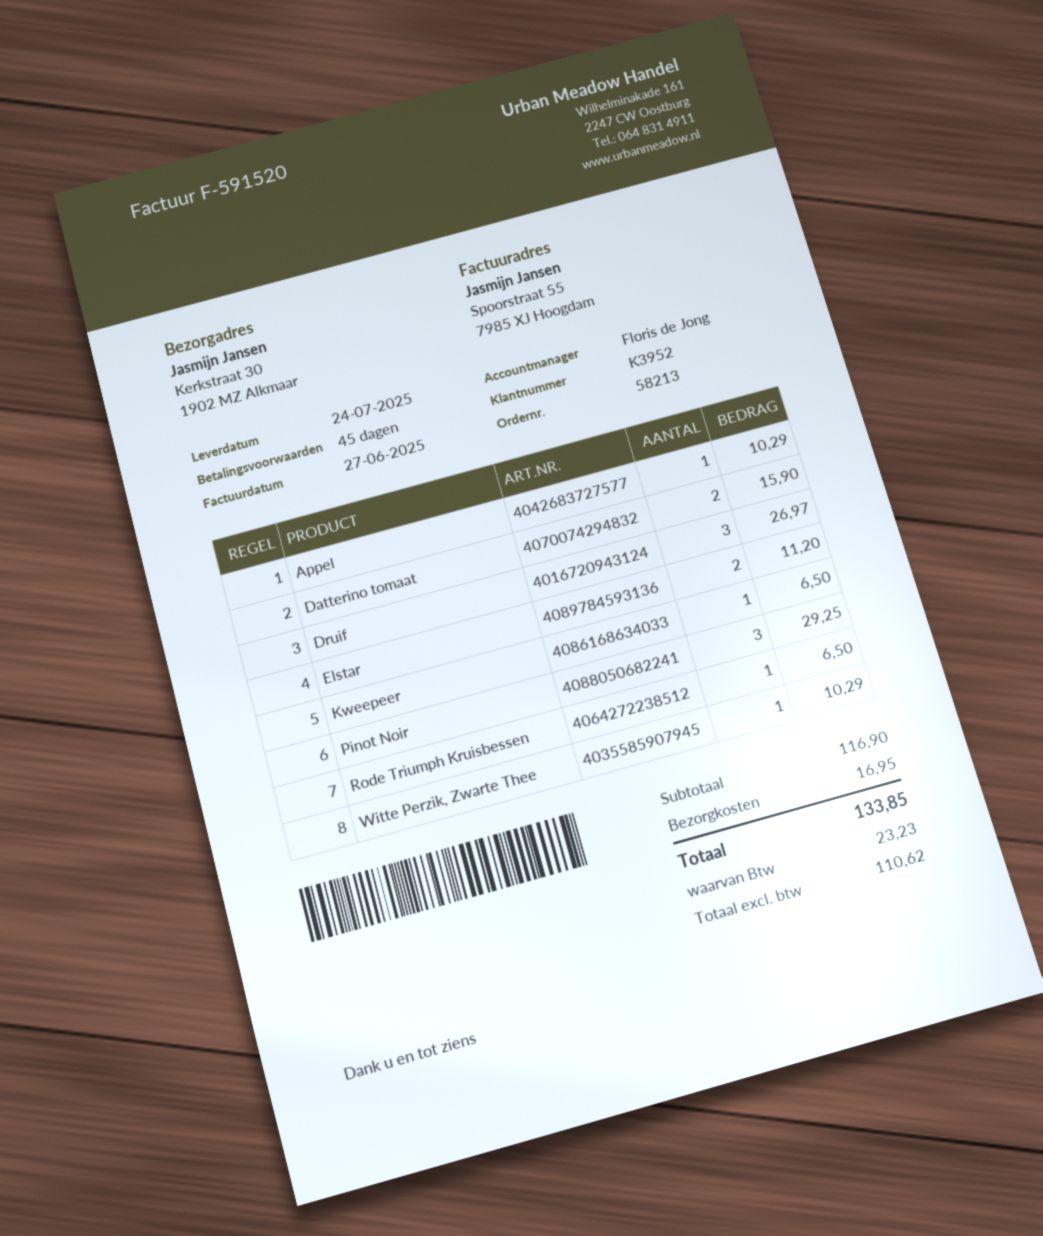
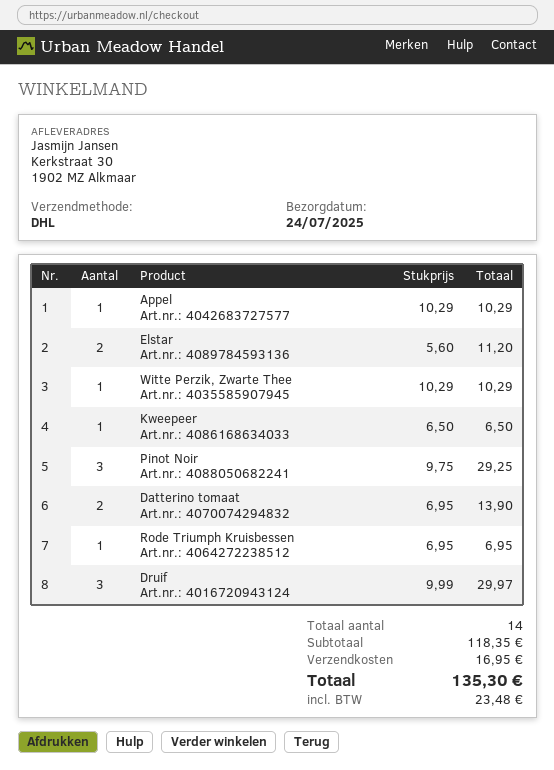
Datterino tomaat: 2 for 15.90 -> 2 for 13.90
Druif: 3 for 26.97 -> 3 for 29.97
Rode Triumph Kruisbessen: 1 for 6.50 -> 1 for 6.95
subtotal: 116.90 -> 118.35
tax: 23.23 -> 23.48
total: 133.85 -> 135.30

